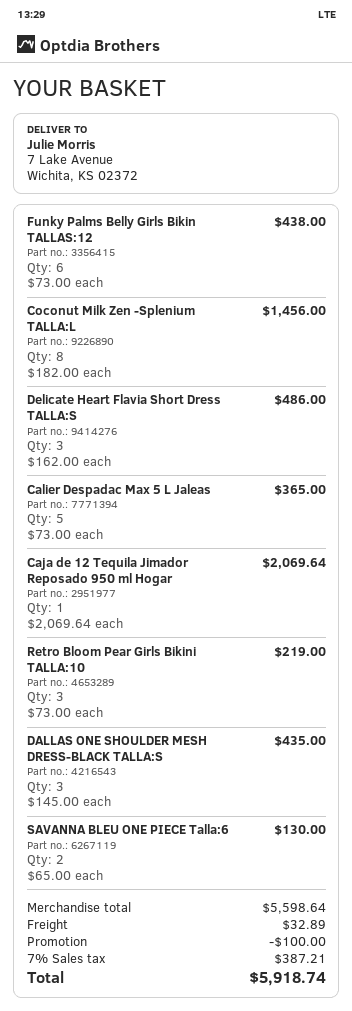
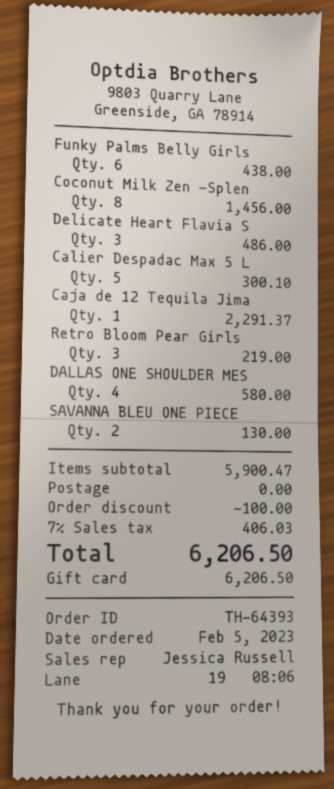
Calier Despadac Max 5 L Jaleas: 5 for 365.00 -> 5 for 300.10
Caja de 12 Tequila Jimador Reposado 950 ml Hogar: 1 for 2069.64 -> 1 for 2291.37
DALLAS ONE SHOULDER MESH DRESS-BLACK TALLA:S: 3 for 435.00 -> 4 for 580.00
subtotal: 5598.64 -> 5900.47
shipping: 32.89 -> 0.00
tax: 7% = 387.21 -> 7% = 406.03
total: 5918.74 -> 6206.50

